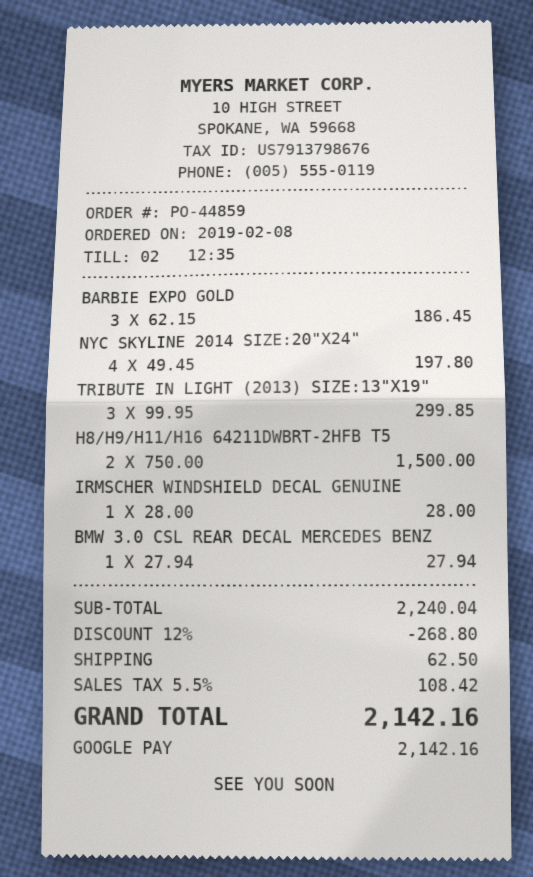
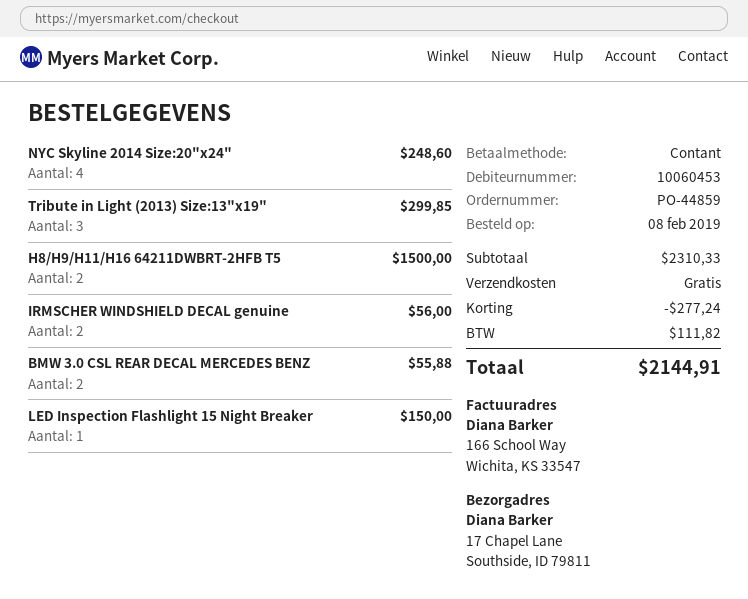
payment method: Google Pay -> cash
BARBIE EXPO GOLD: 3 for 186.45 -> none
NYC SKYLINE 2014 SIZE:20"X24": 4 for 197.80 -> 4 for 248.60
IRMSCHER WINDSHIELD DECAL GENUINE: 1 for 28.00 -> 2 for 56.00
BMW 3.0 CSL REAR DECAL MERCEDES BENZ: 1 for 27.94 -> 2 for 55.88
LED Inspection Flashlight 15 Night Breaker: none -> 1 for 150.00
subtotal: 2240.04 -> 2310.33
discount: 268.80 -> 277.24
shipping: 62.50 -> 0.00
tax: 108.42 -> 111.82
total: 2142.16 -> 2144.91

